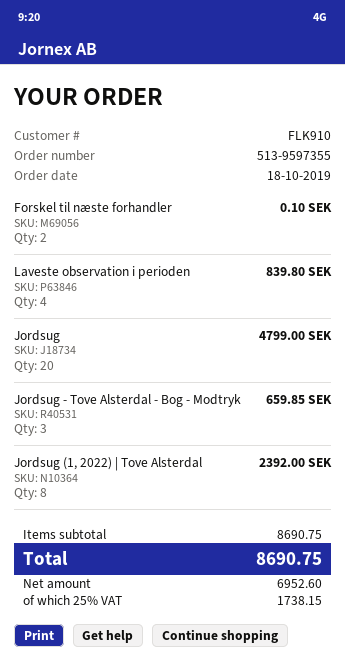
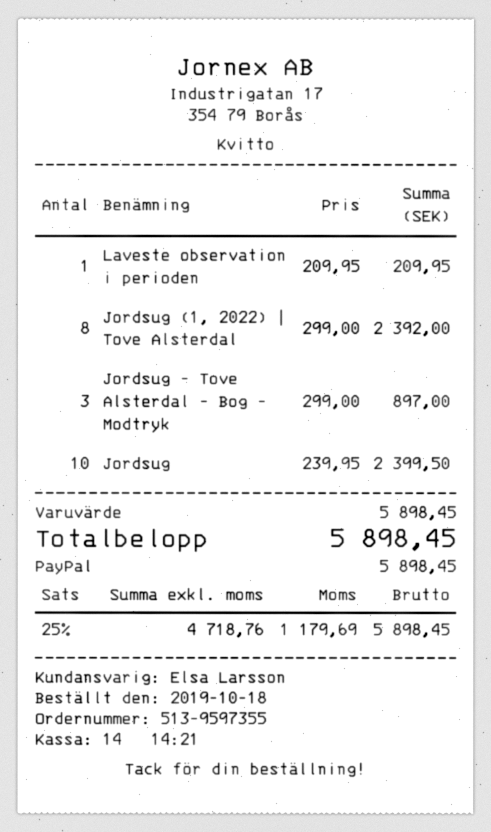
Forskel til næste forhandler: 2 for 0.10 -> none
Laveste observation i perioden: 4 for 839.80 -> 1 for 209.95
Jordsug: 20 for 4799.00 -> 10 for 2399.50
Jordsug - Tove Alsterdal - Bog - Modtryk: 3 for 659.85 -> 3 for 897.00
subtotal: 8690.75 -> 5898.45
net: 6952.60 -> 4718.76
tax: 25% = 1738.15 -> 25% = 1179.69
total: 8690.75 -> 5898.45

